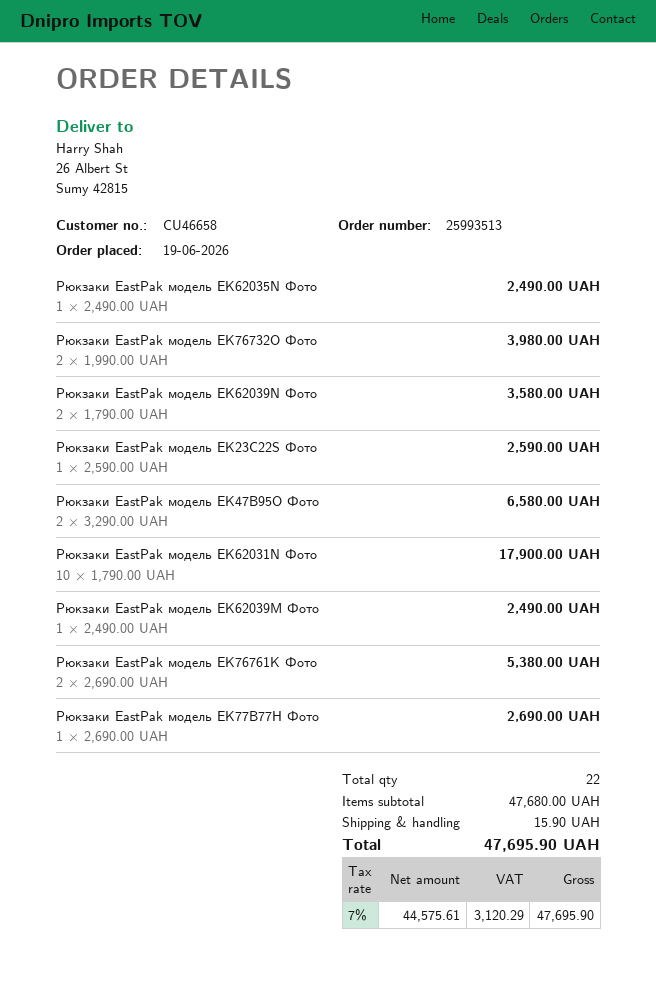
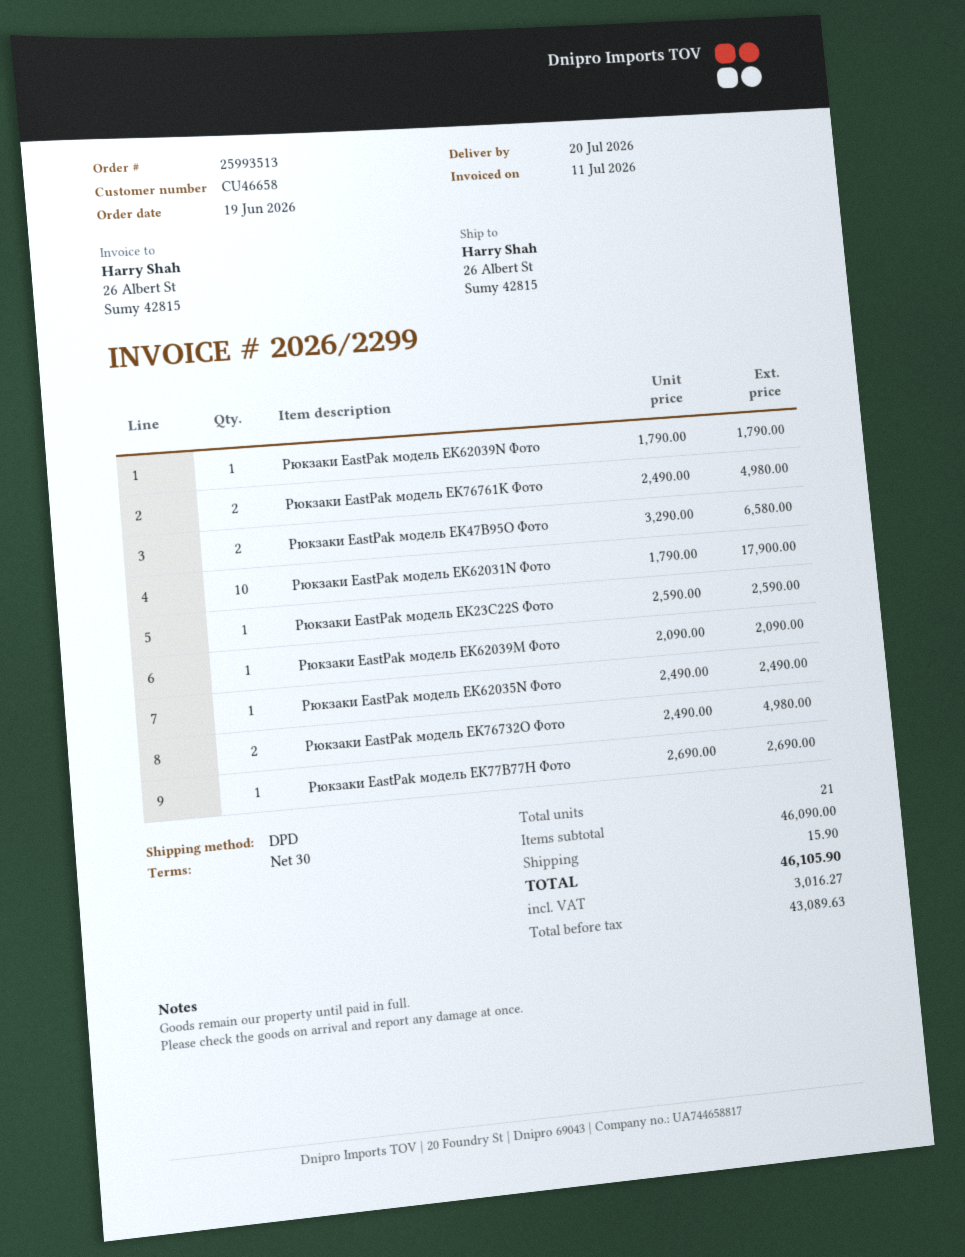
Рюкзаки EastPak модель EK76732O Фото: 2 x 1990.00 = 3980.00 -> 2 x 2490.00 = 4980.00
Рюкзаки EastPak модель EK62039N Фото: 2 x 1790.00 = 3580.00 -> 1 x 1790.00 = 1790.00
Рюкзаки EastPak модель EK62039M Фото: 1 x 2490.00 = 2490.00 -> 1 x 2090.00 = 2090.00
Рюкзаки EastPak модель EK76761K Фото: 2 x 2690.00 = 5380.00 -> 2 x 2490.00 = 4980.00
total quantity: 22 -> 21
subtotal: 47680.00 -> 46090.00
net: 44575.61 -> 43089.63
tax: 3120.29 -> 3016.27
total: 47695.90 -> 46105.90

